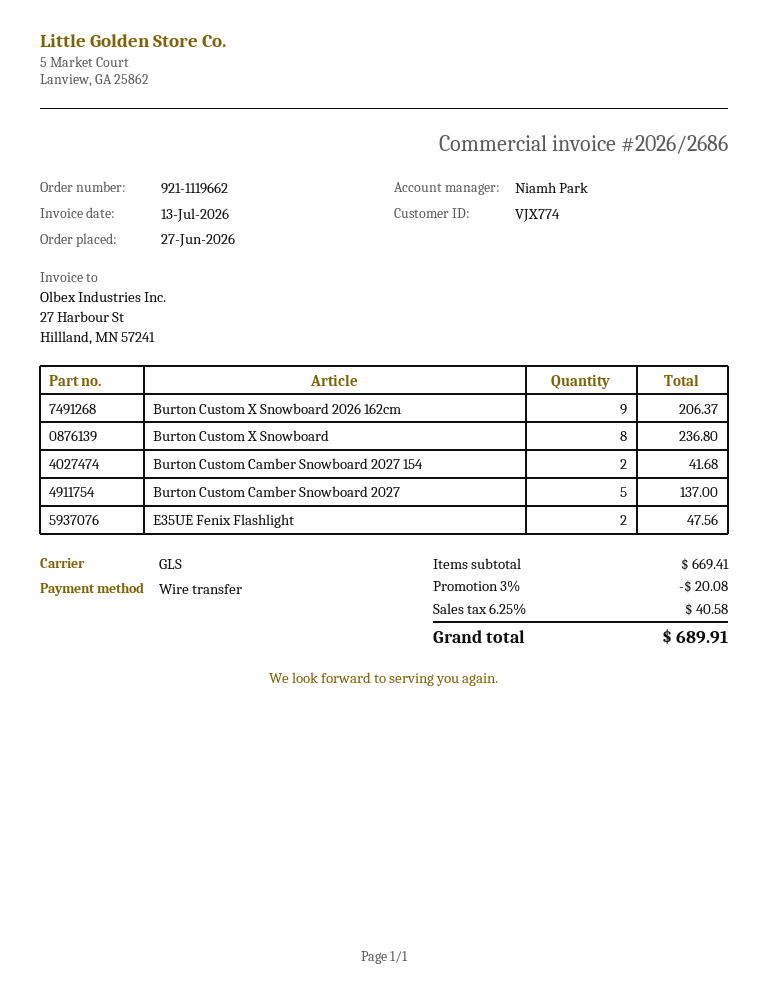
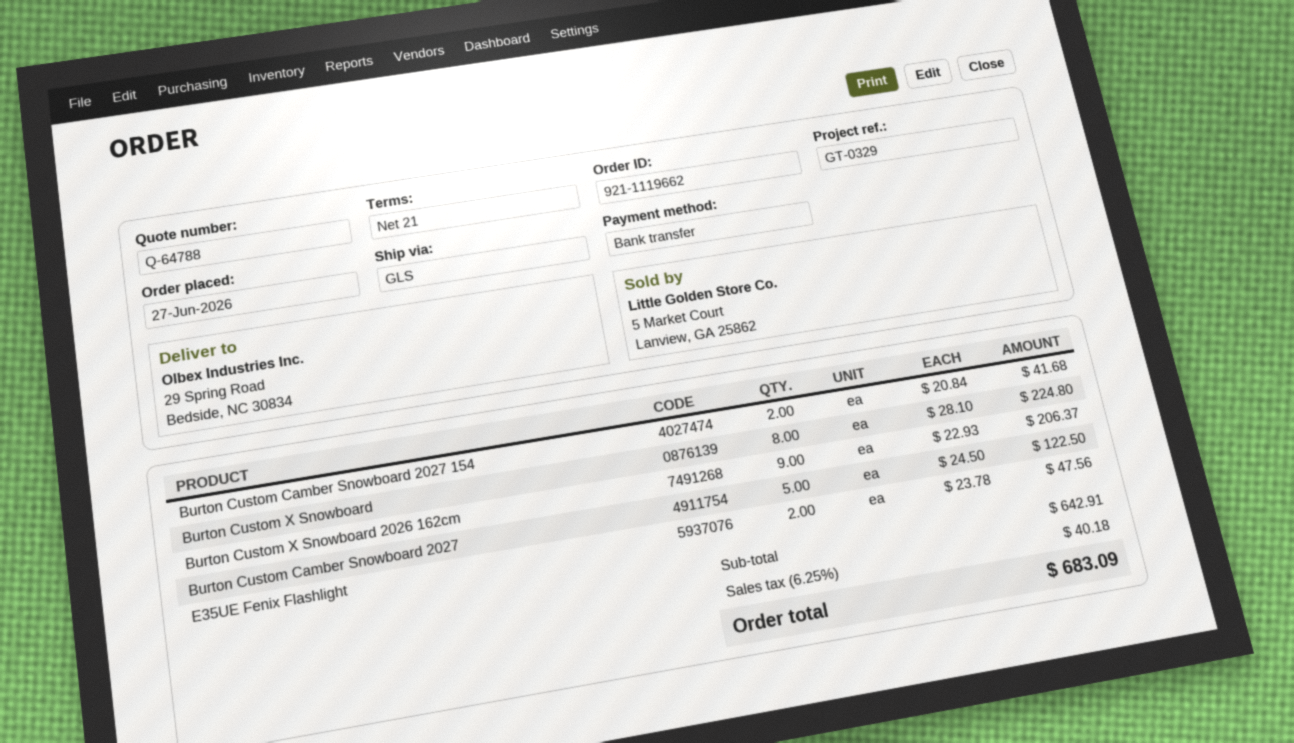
Burton Custom X Snowboard: 8 for 236.80 -> 8 for 224.80
Burton Custom Camber Snowboard 2027: 5 for 137.00 -> 5 for 122.50
subtotal: 669.41 -> 642.91
discount: 3% = 20.08 -> none
tax: 6.25% = 40.58 -> 6.25% = 40.18
total: 689.91 -> 683.09

